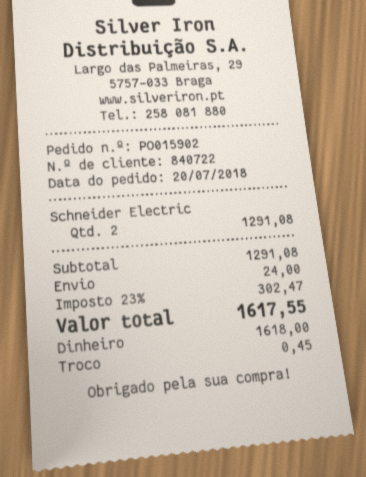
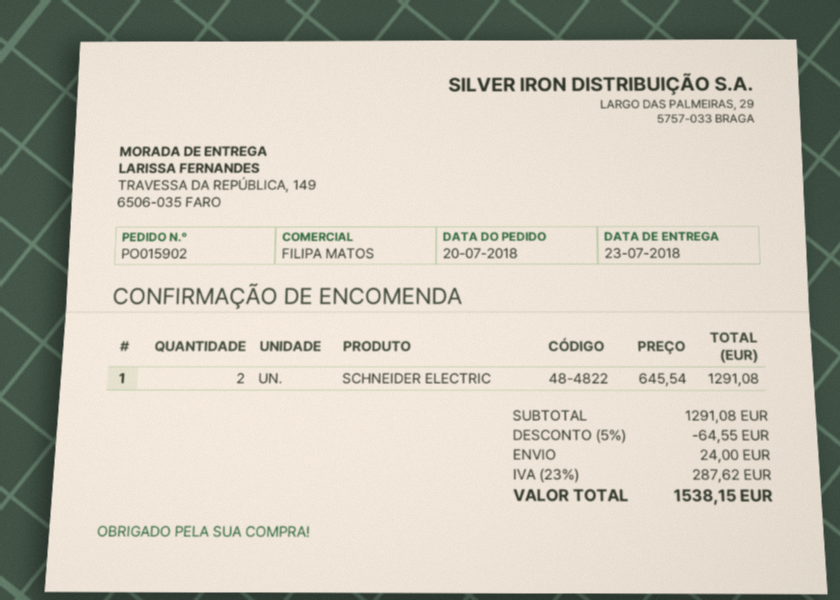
discount: none -> 5% = 64.55
tax: 23% = 302.47 -> 23% = 287.62
total: 1617.55 -> 1538.15

